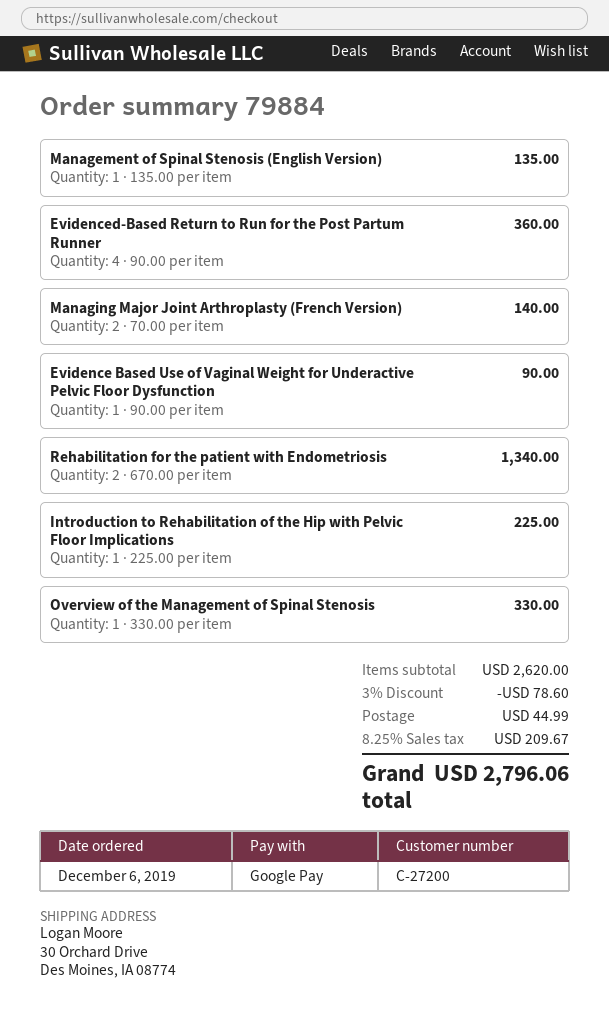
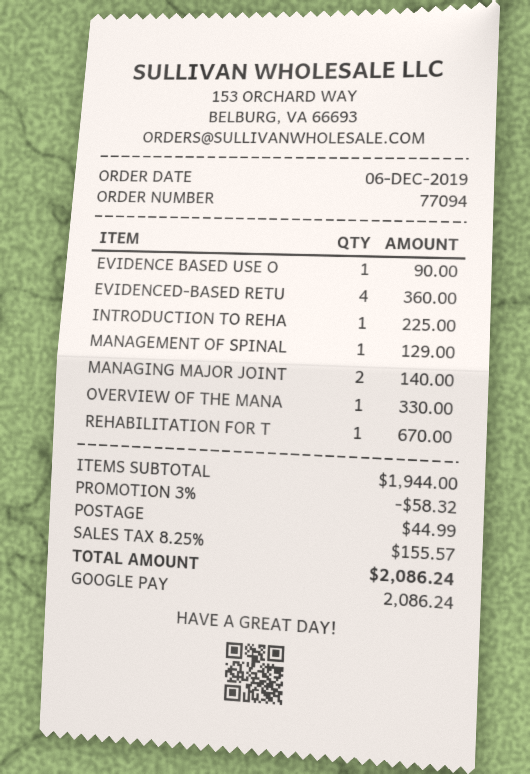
order number: 79884 -> 77094
Management of Spinal Stenosis (English Version): 1 for 135.00 -> 1 for 129.00
Rehabilitation for the patient with Endometriosis: 2 for 1340.00 -> 1 for 670.00
subtotal: 2620.00 -> 1944.00
discount: 3% = 78.60 -> 3% = 58.32
tax: 8.25% = 209.67 -> 8.25% = 155.57
total: 2796.06 -> 2086.24

